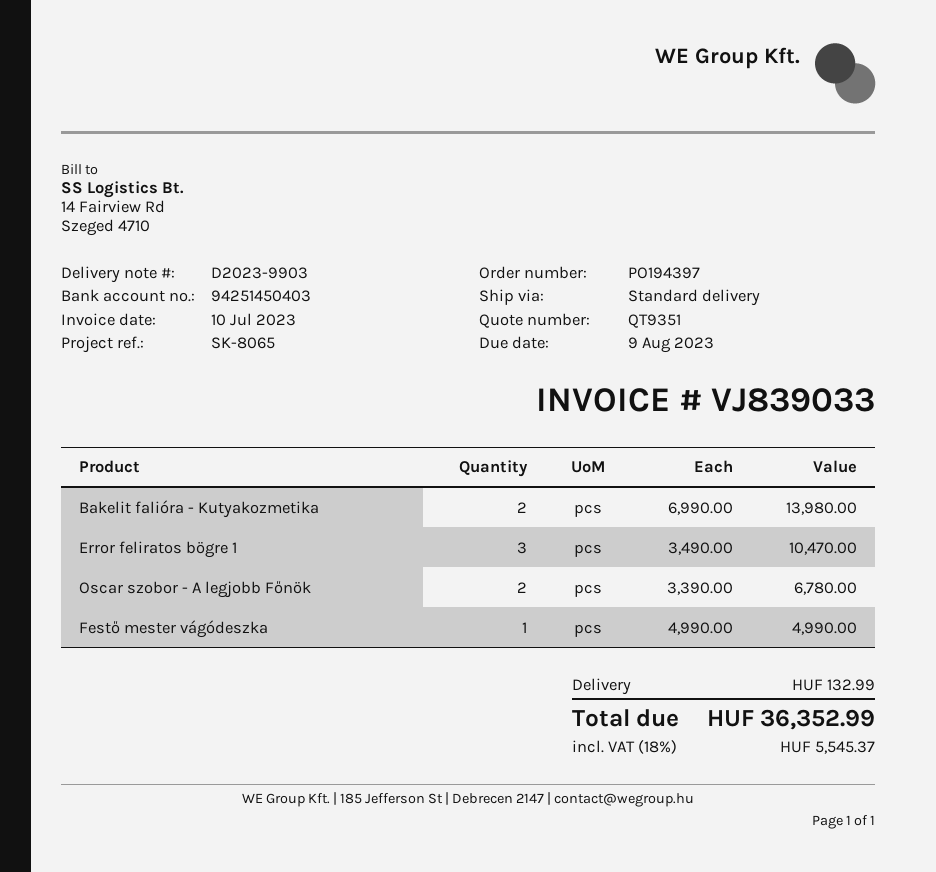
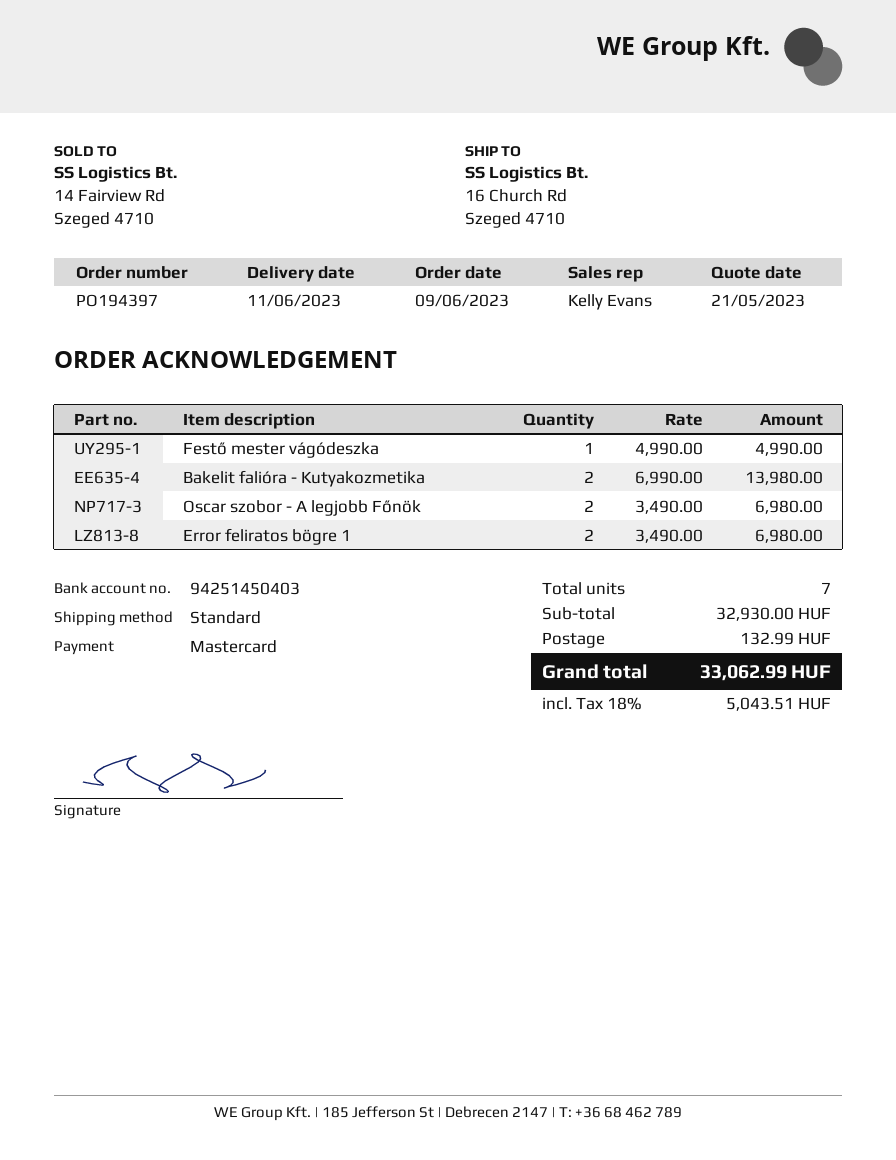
Error feliratos bögre 1: 3 x 3490.00 = 10470.00 -> 2 x 3490.00 = 6980.00
Oscar szobor - A legjobb Főnök: 2 x 3390.00 = 6780.00 -> 2 x 3490.00 = 6980.00
tax: 18% = 5545.37 -> 18% = 5043.51
total: 36352.99 -> 33062.99

